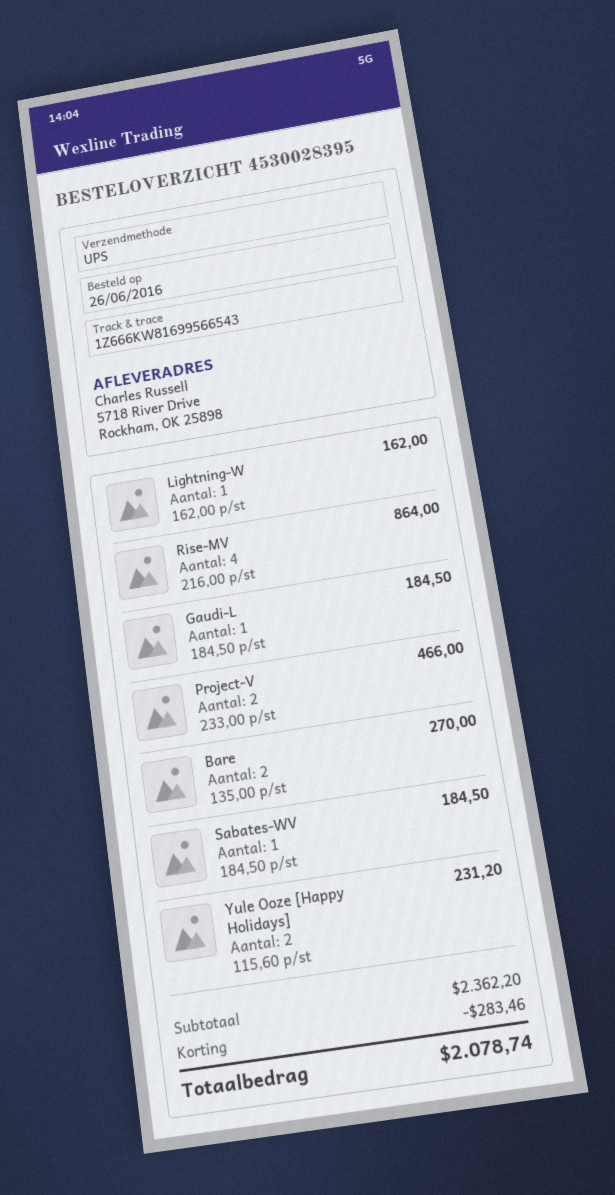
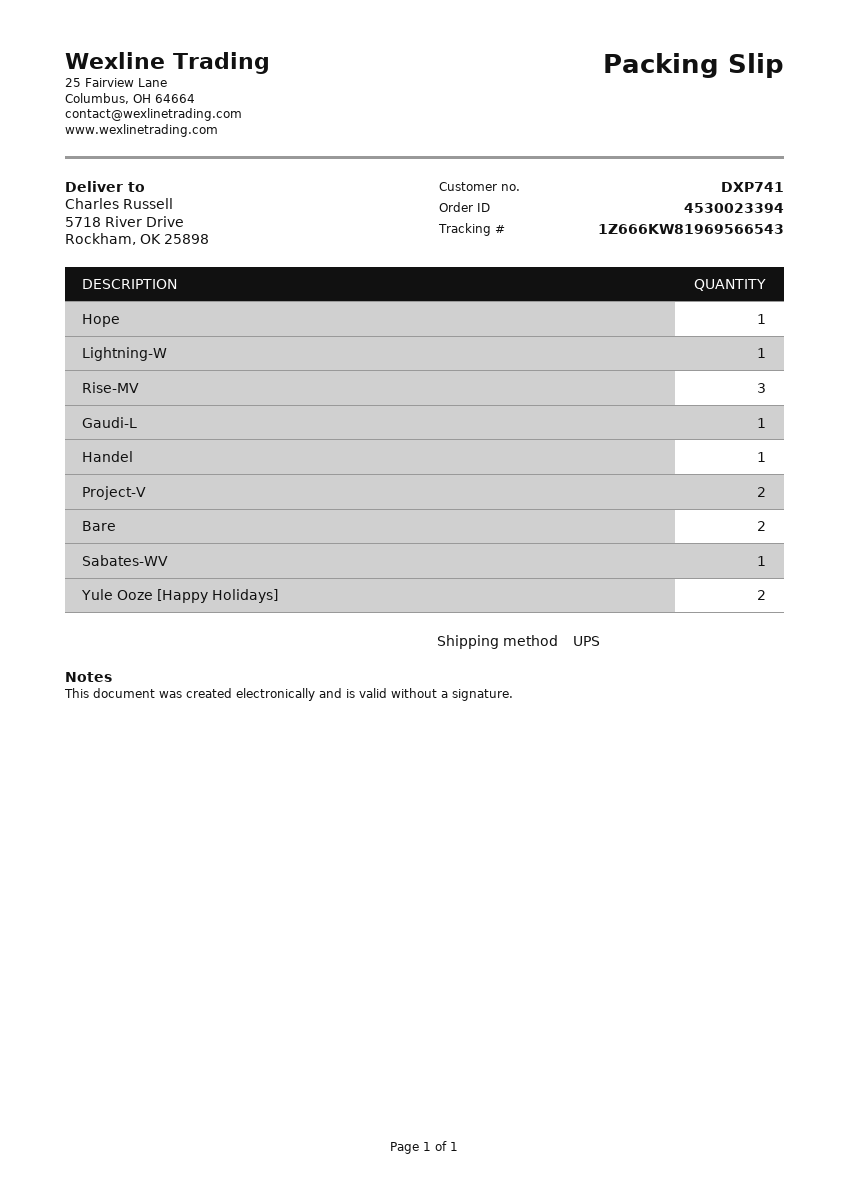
order number: 4530028395 -> 4530023394
tracking number: 1Z666KW81699566543 -> 1Z666KW81969566543
Rise-MV: 4 -> 3
Hope: none -> 1
Handel: none -> 1

